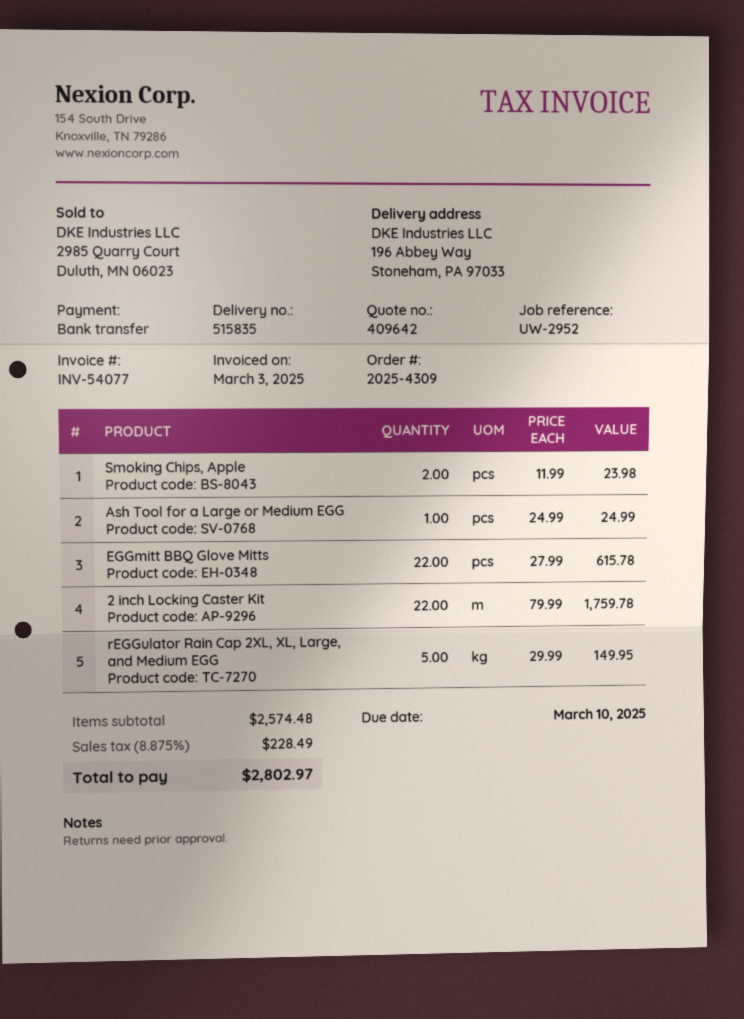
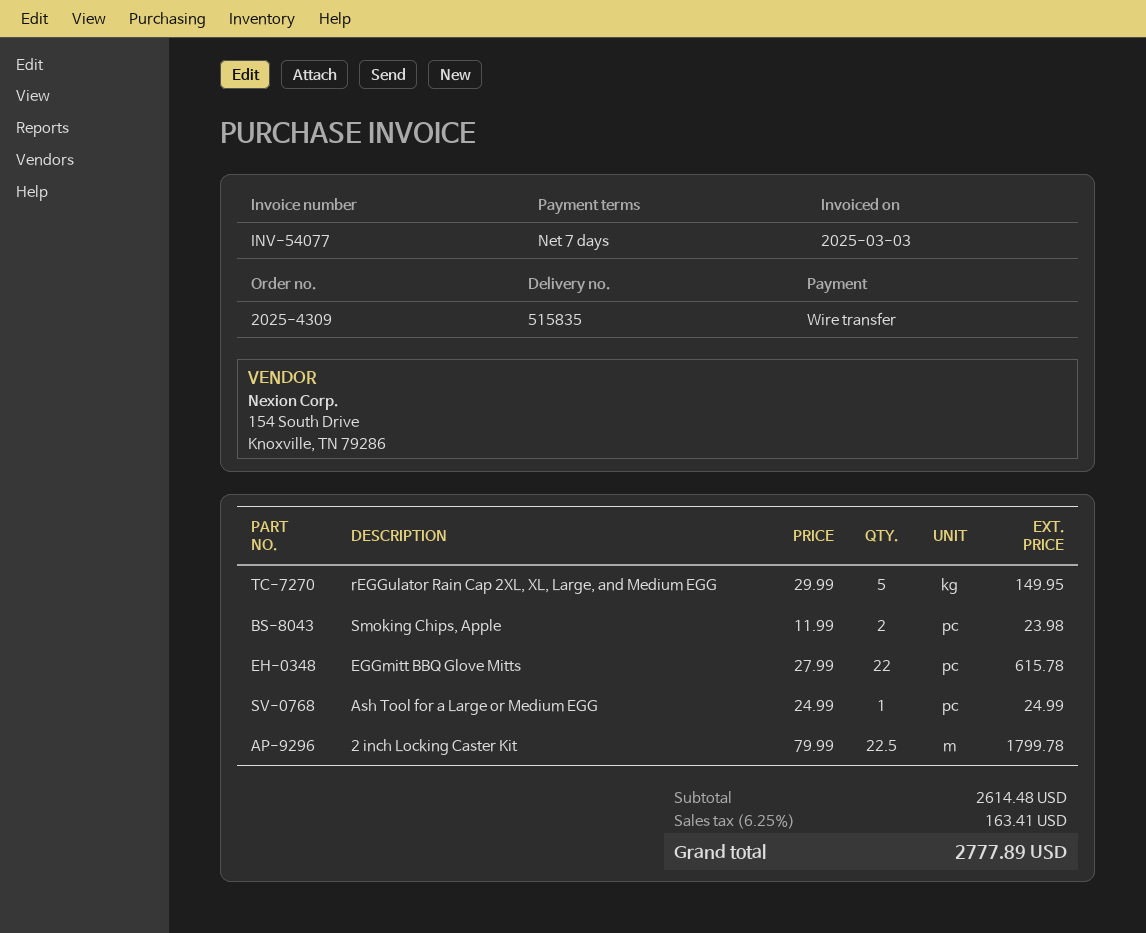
2 inch Locking Caster Kit: 22 x 79.99 = 1759.78 -> 22.5 x 79.99 = 1799.78
subtotal: 2574.48 -> 2614.48
tax: 8.875% = 228.49 -> 6.25% = 163.41
total: 2802.97 -> 2777.89

